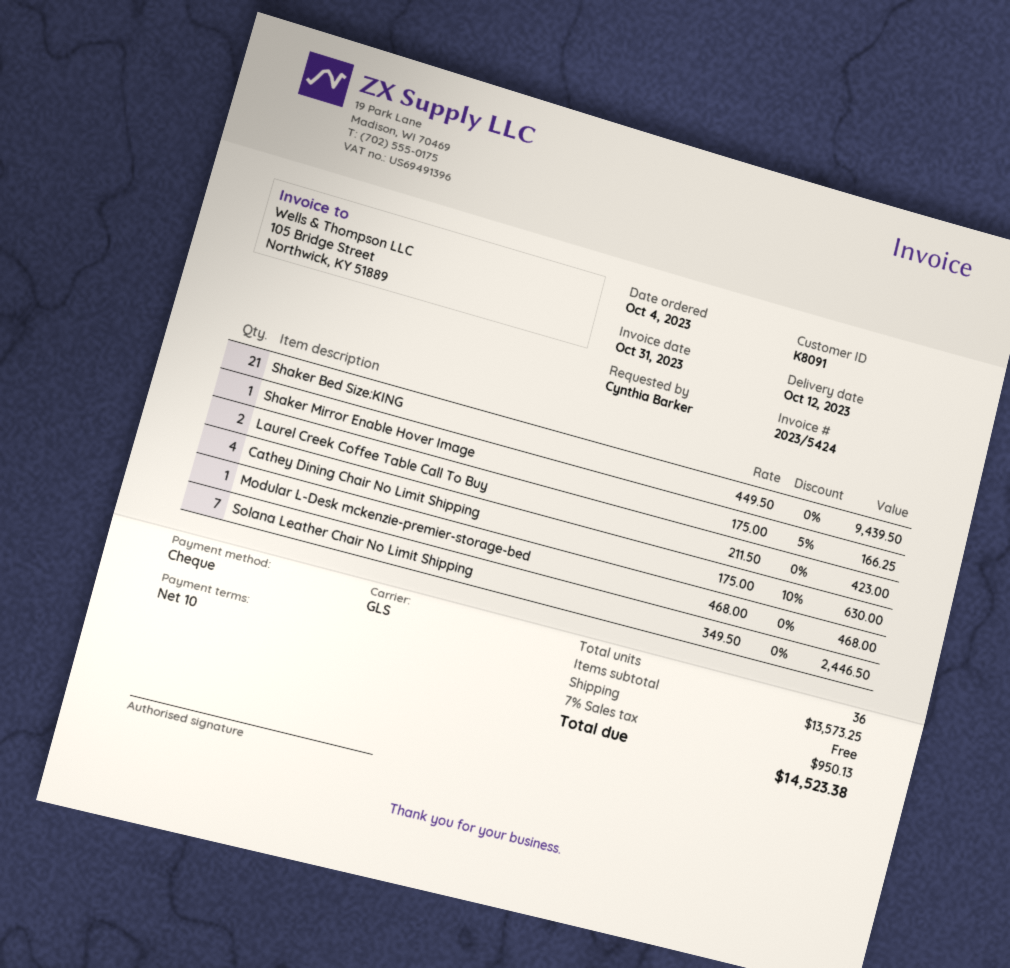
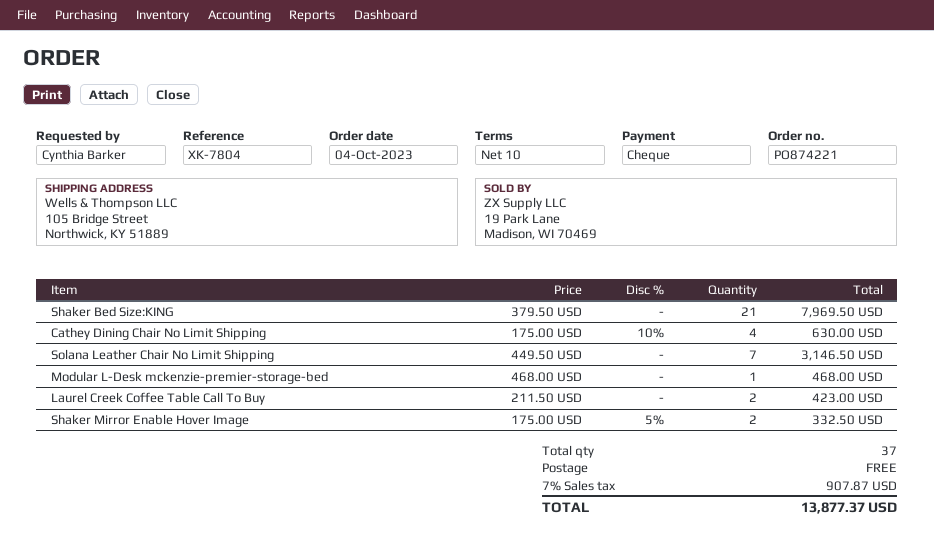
Shaker Bed Size:KING: 21 x 449.50 = 9439.50 -> 21 x 379.50 = 7969.50
Shaker Mirror Enable Hover Image: 1 x 175.00 - 5% = 166.25 -> 2 x 175.00 - 5% = 332.50
Solana Leather Chair No Limit Shipping: 7 x 349.50 = 2446.50 -> 7 x 449.50 = 3146.50
total quantity: 36 -> 37
tax: 7% = 950.13 -> 7% = 907.87
total: 14523.38 -> 13877.37

